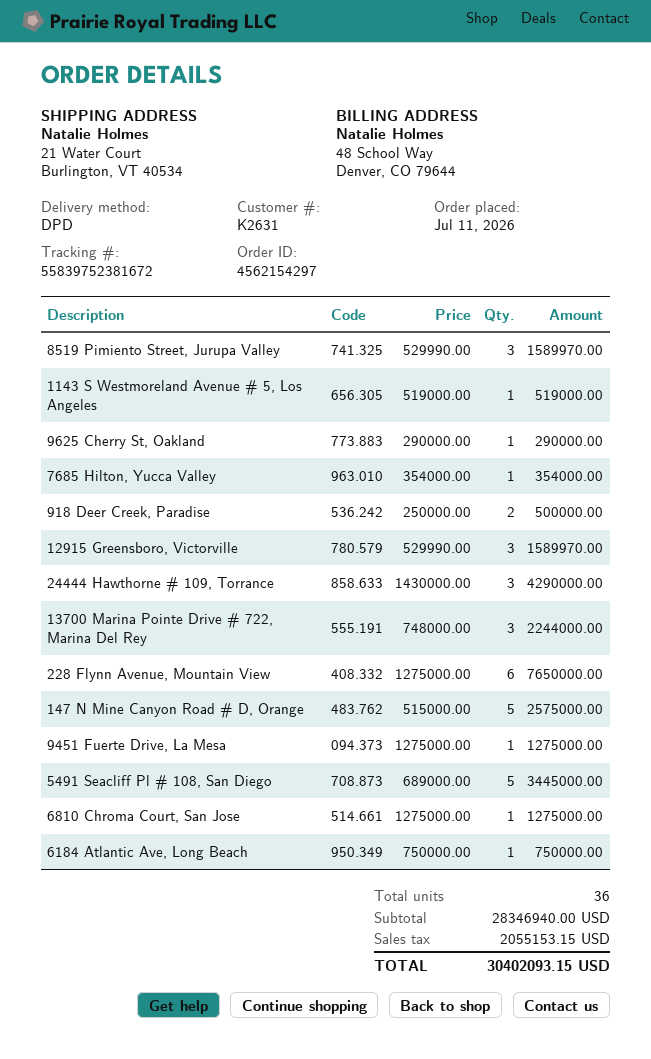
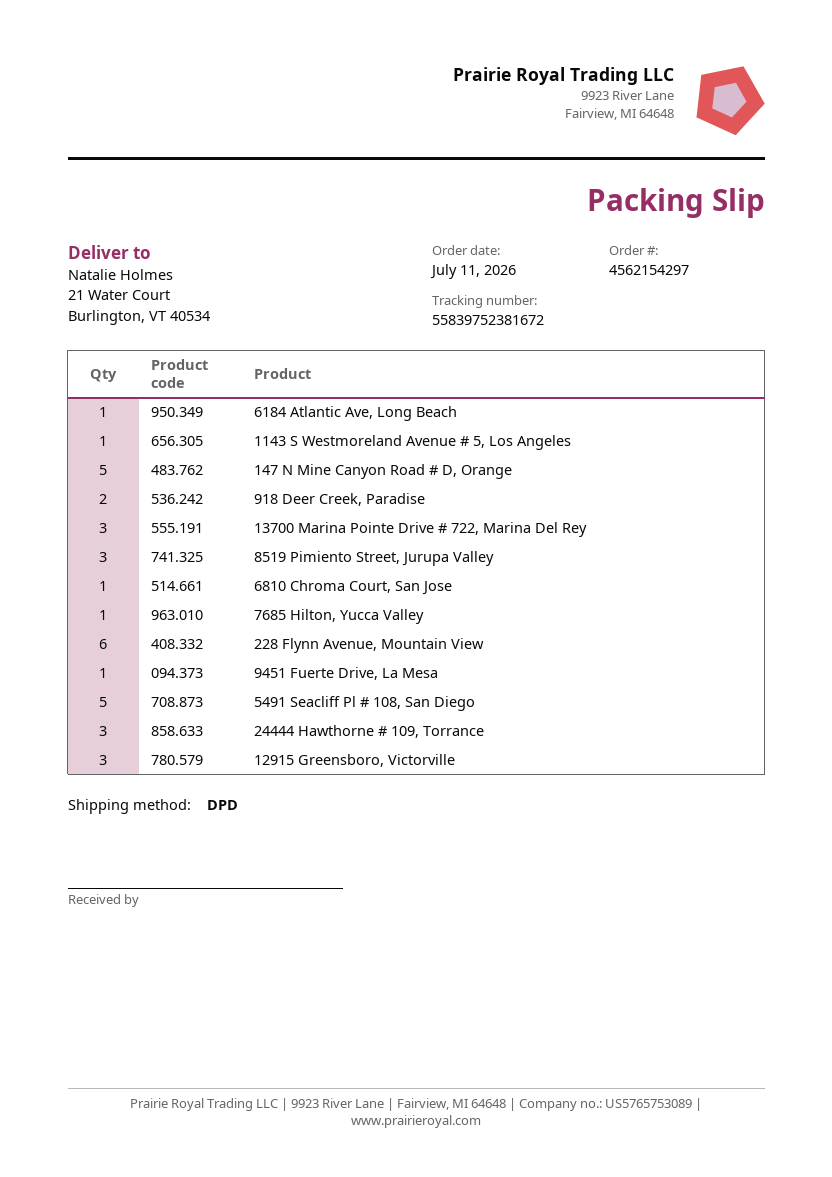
9625 Cherry St, Oakland: 1 -> none

